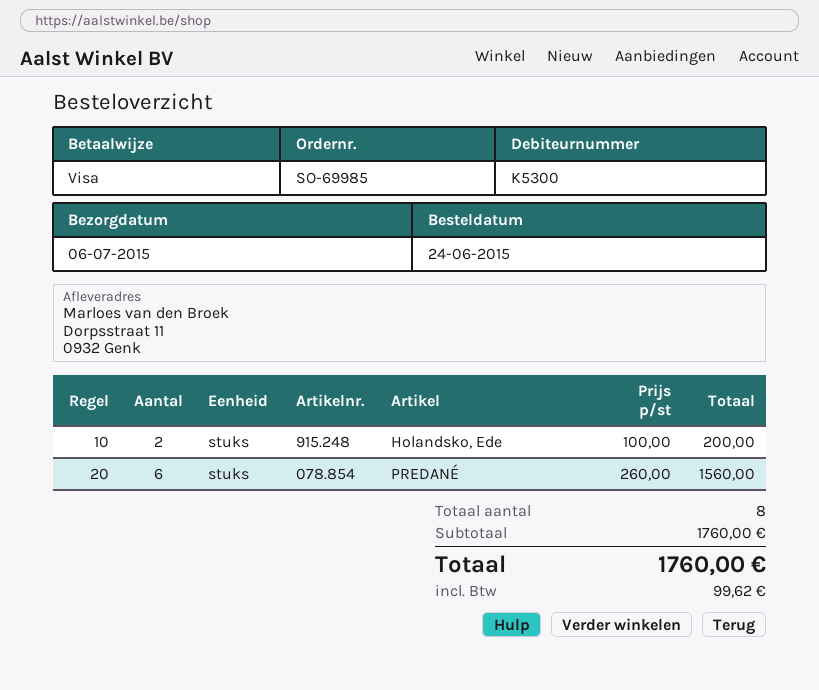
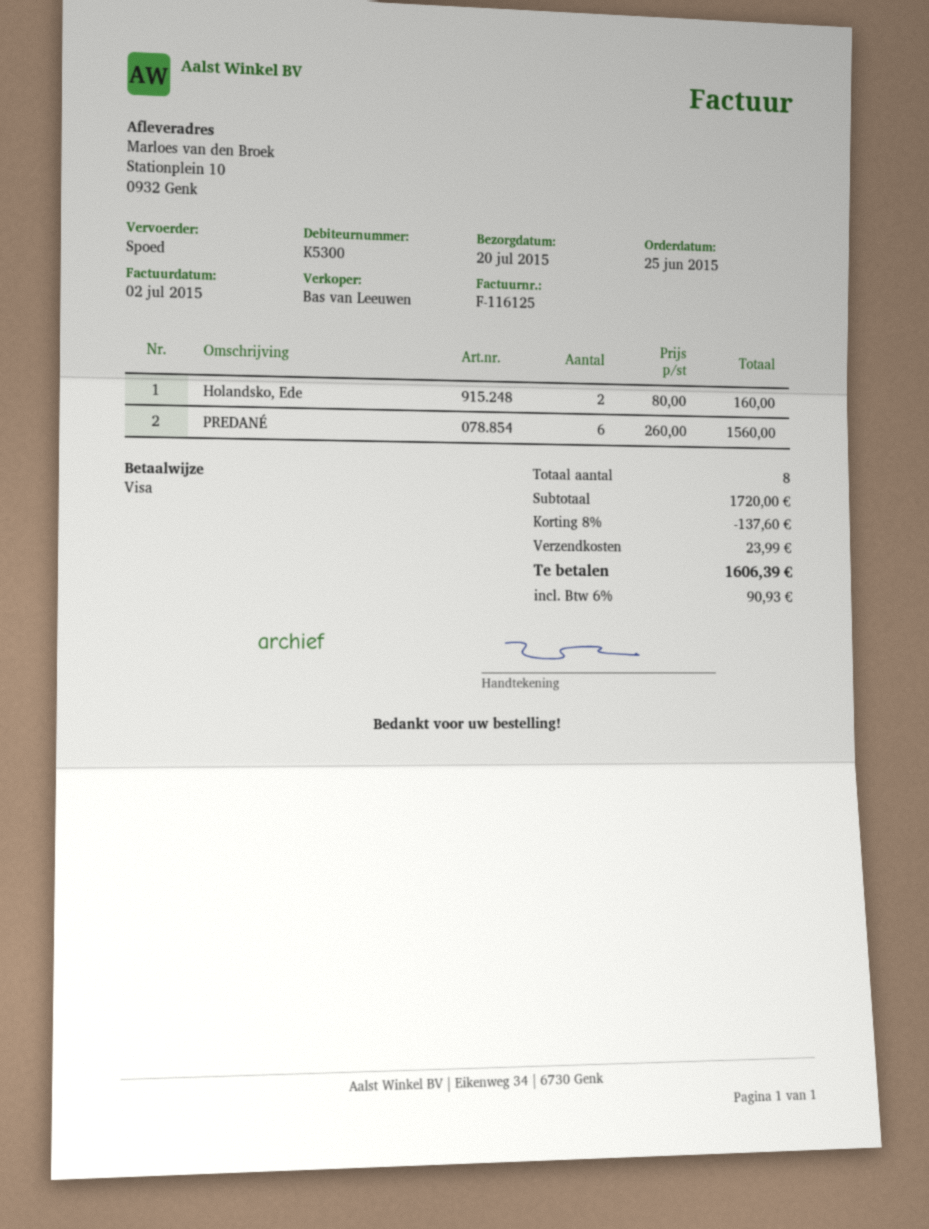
order date: 2015-06-24 -> 2015-06-25
delivery date: 2015-07-06 -> 2015-07-20
ship to: Dorpsstraat 11, 0932 Genk -> Stationplein 10, 0932 Genk
Holandsko, Ede: 2 x 100.00 = 200.00 -> 2 x 80.00 = 160.00
subtotal: 1760.00 -> 1720.00
discount: none -> 8% = 137.60
shipping: none -> 23.99
tax: 99.62 -> 90.93
total: 1760.00 -> 1606.39

